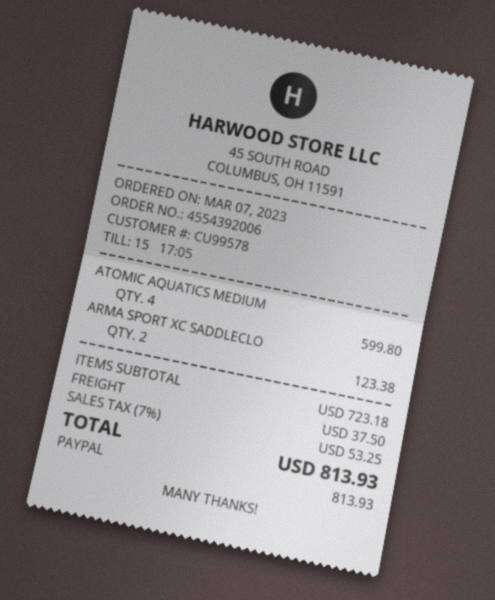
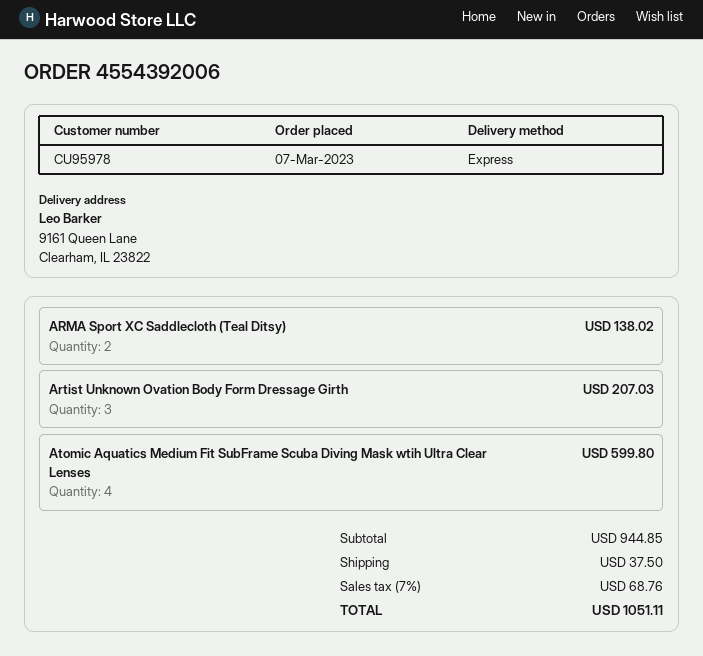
customer number: CU99578 -> CU95978
ARMA SPORT XC SADDLECLO: 2 for 123.38 -> 2 for 138.02
Artist Unknown Ovation Body Form Dressage Girth: none -> 3 for 207.03
subtotal: 723.18 -> 944.85
tax: 7% = 53.25 -> 7% = 68.76
total: 813.93 -> 1051.11

